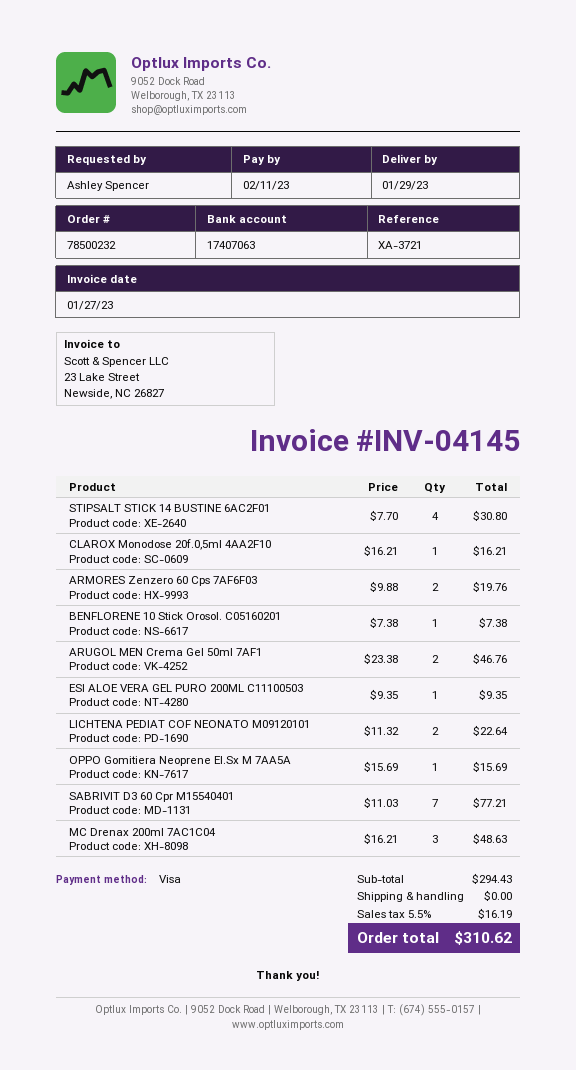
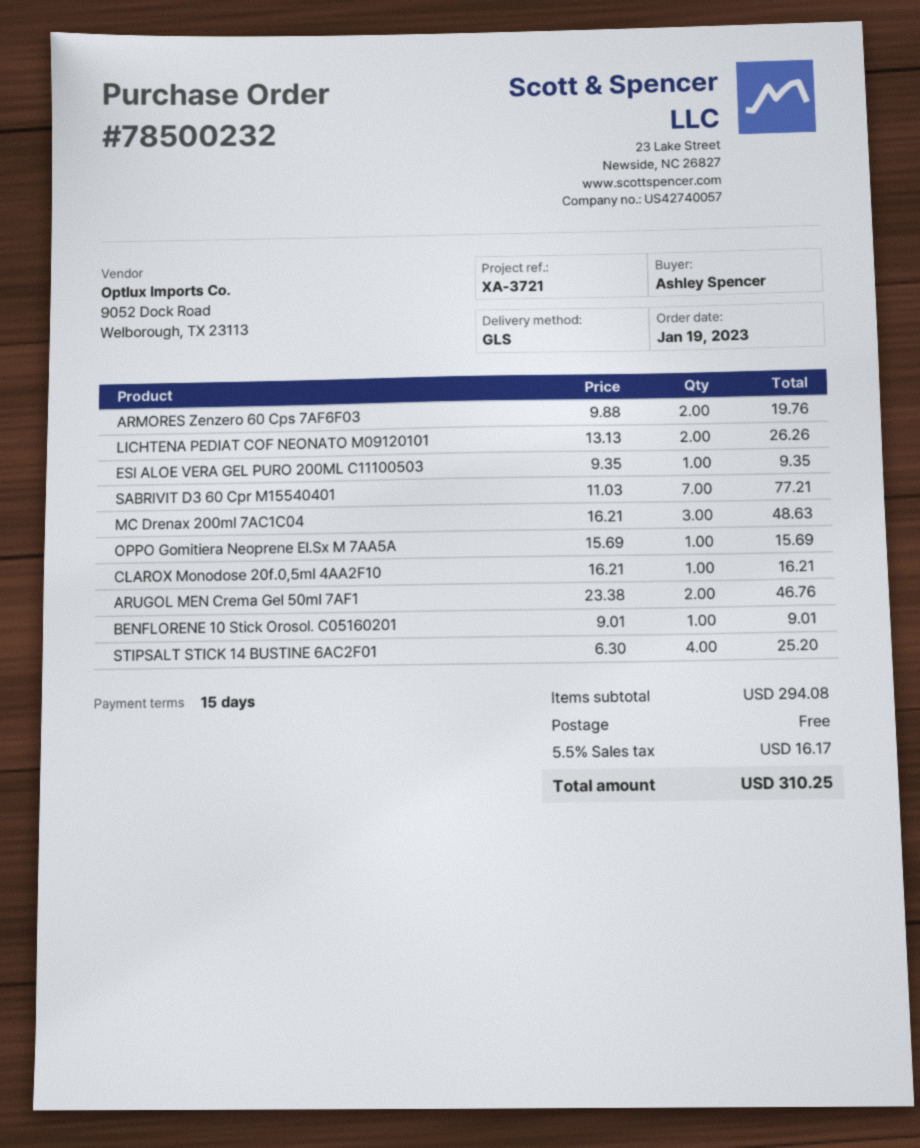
STIPSALT STICK 14 BUSTINE 6AC2F01: 4 x 7.70 = 30.80 -> 4 x 6.30 = 25.20
BENFLORENE 10 Stick Orosol. C05160201: 1 x 7.38 = 7.38 -> 1 x 9.01 = 9.01
LICHTENA PEDIAT COF NEONATO M09120101: 2 x 11.32 = 22.64 -> 2 x 13.13 = 26.26
subtotal: 294.43 -> 294.08
tax: 5.5% = 16.19 -> 5.5% = 16.17
total: 310.62 -> 310.25

